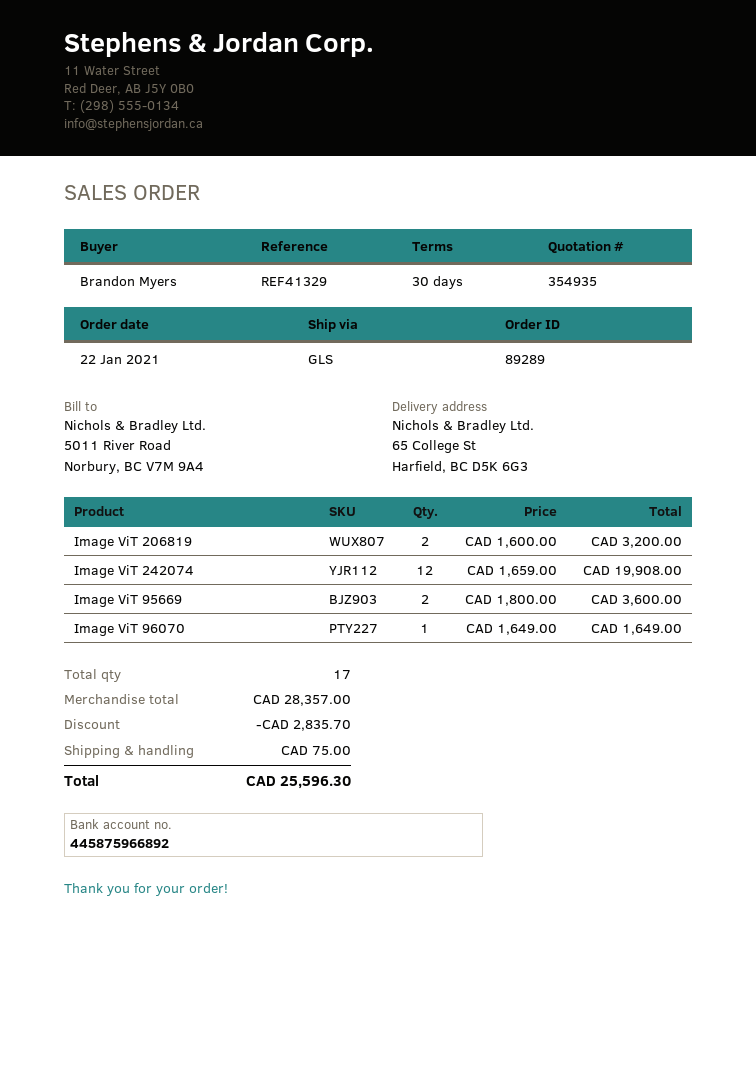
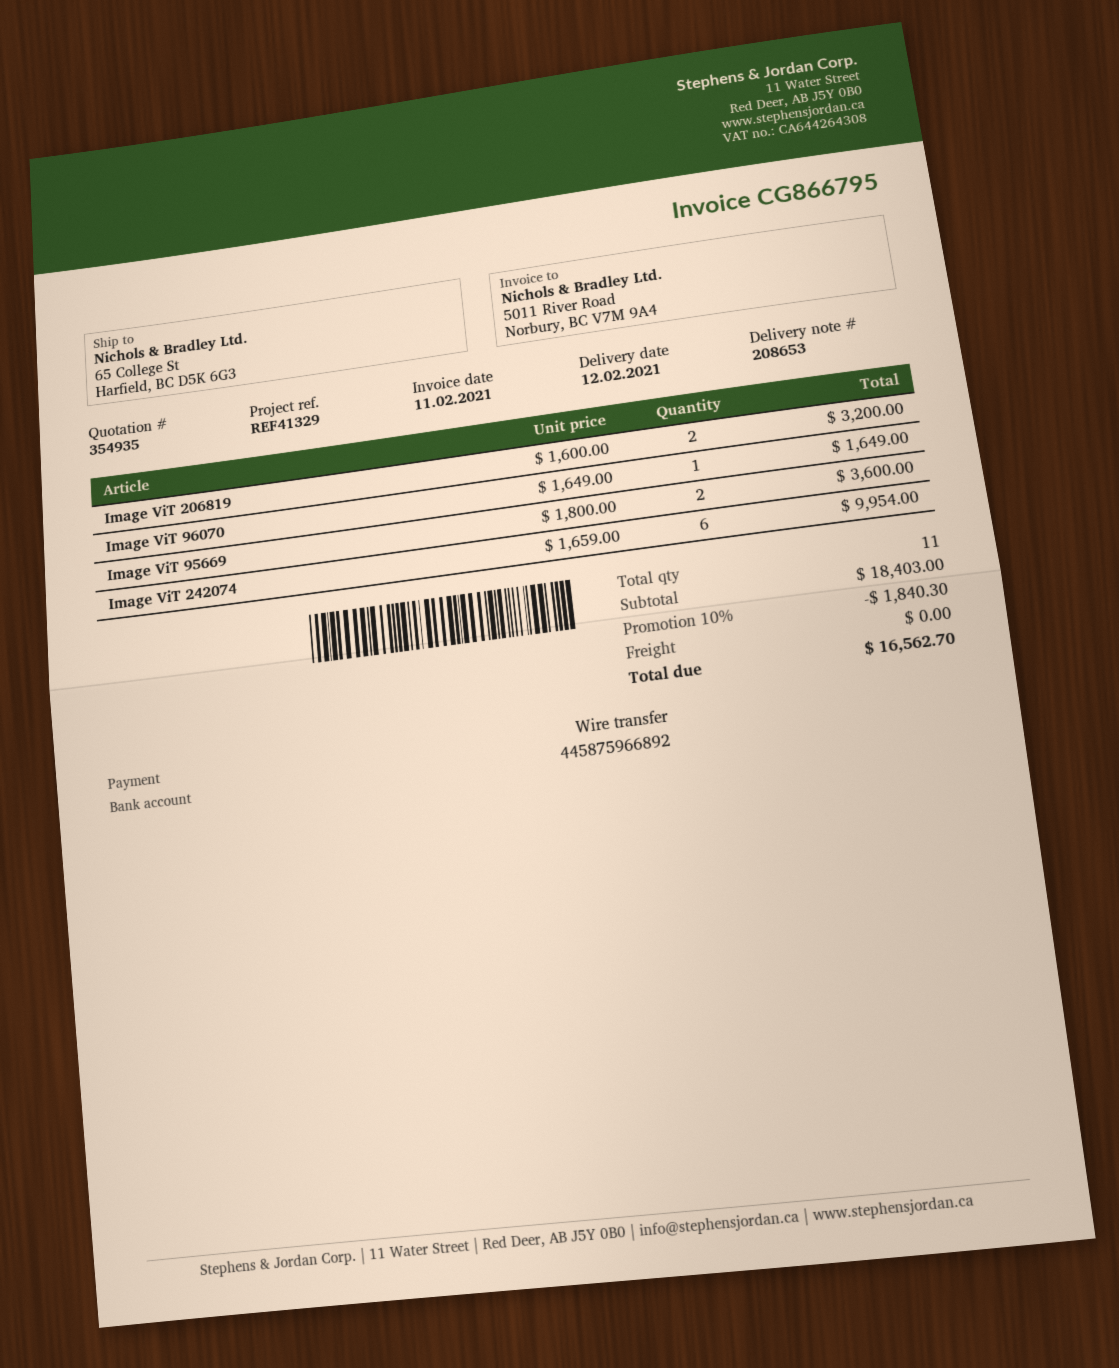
Image ViT 242074: 12 x 1659.00 = 19908.00 -> 6 x 1659.00 = 9954.00
total quantity: 17 -> 11
subtotal: 28357.00 -> 18403.00
discount: 2835.70 -> 1840.30
shipping: 75.00 -> 0.00
total: 25596.30 -> 16562.70

